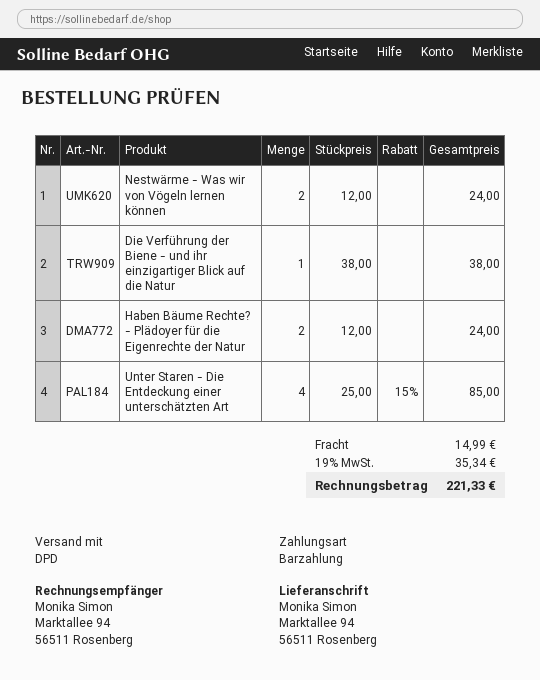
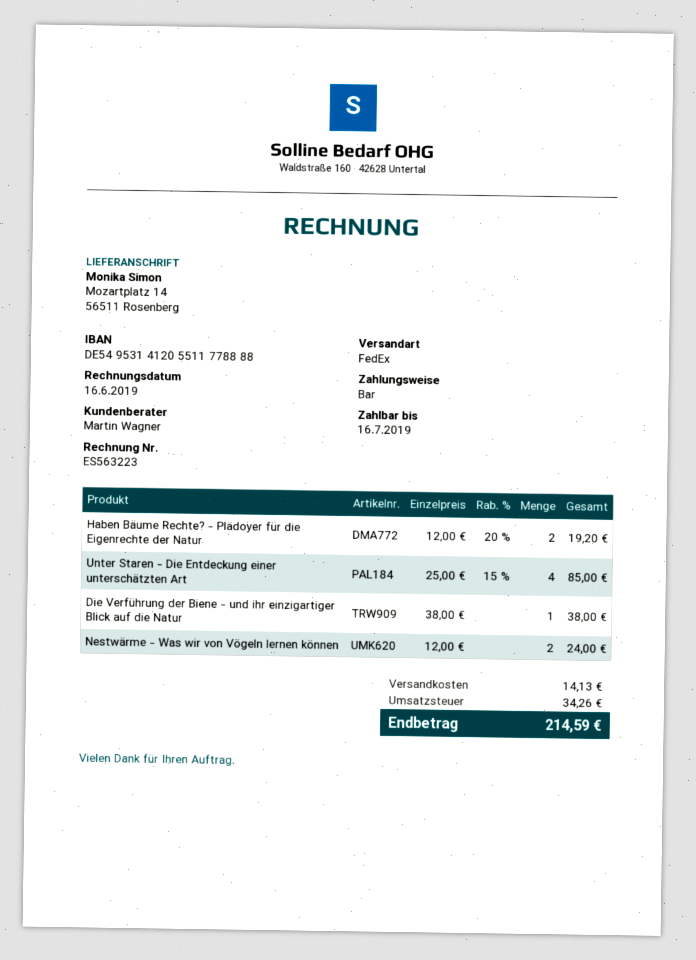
shipping method: DPD -> FedEx
ship to: Marktallee 94, 56511 Rosenberg -> Mozartplatz 14, 56511 Rosenberg
Haben Bäume Rechte? - Plädoyer für die Eigenrechte der Natur: 2 x 12.00 = 24.00 -> 2 x 12.00 - 20% = 19.20
shipping: 14.99 -> 14.13
tax: 35.34 -> 34.26
total: 221.33 -> 214.59

